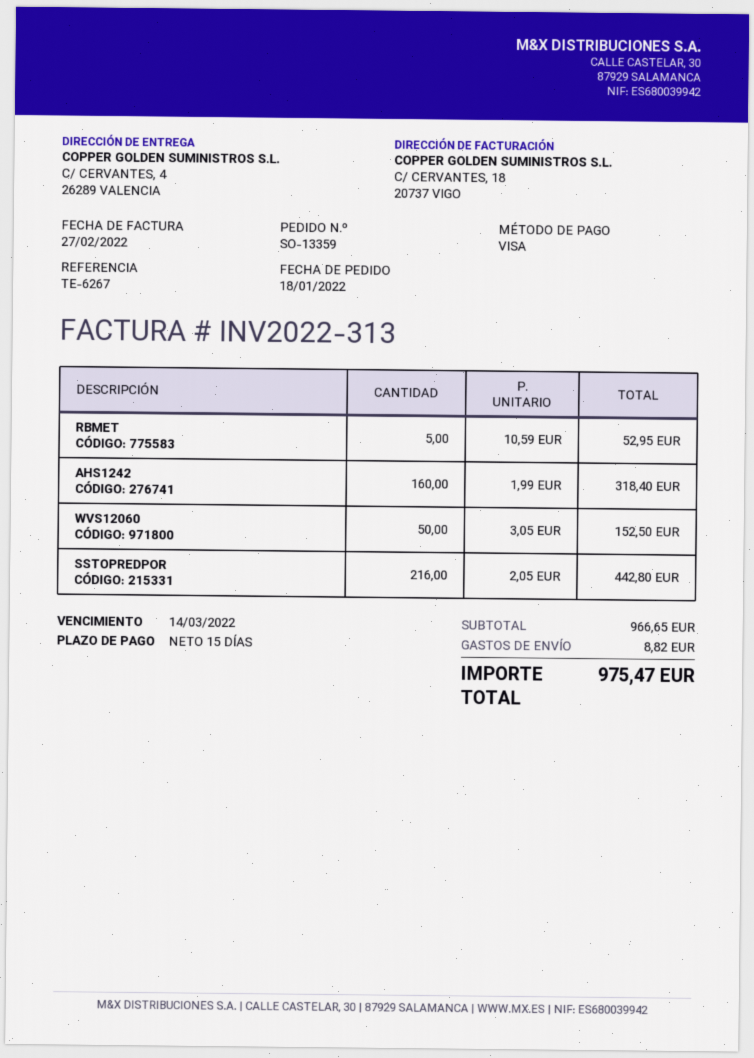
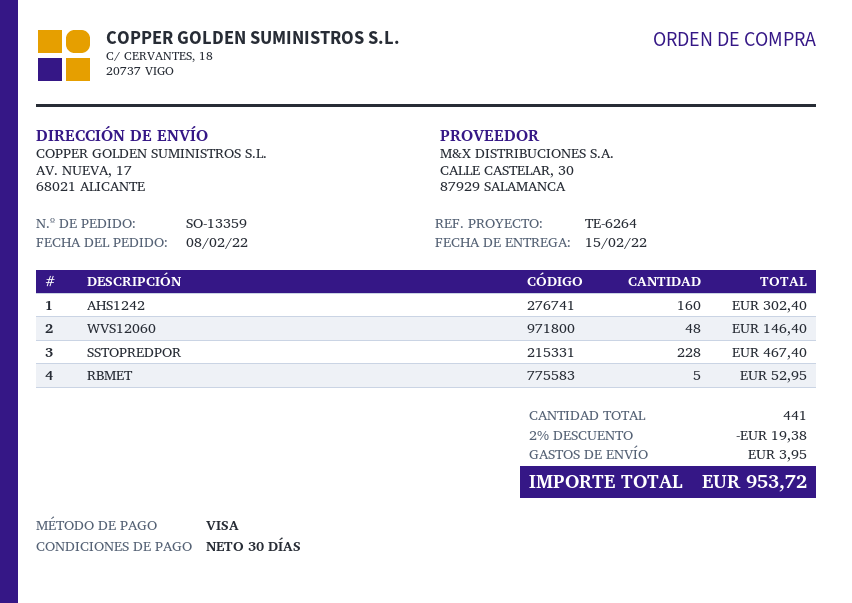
order date: 2022-01-18 -> 2022-02-08
payment terms: 15 days -> 30 days
reference: TE-6267 -> TE-6264
ship to: C/ CERVANTES, 4, 26289 VALENCIA -> AV. NUEVA, 17, 68021 ALICANTE
AHS1242: 160 for 318.40 -> 160 for 302.40
WVS12060: 50 for 152.50 -> 48 for 146.40
SSTOPREDPOR: 216 for 442.80 -> 228 for 467.40
discount: none -> 2% = 19.38
shipping: 8.82 -> 3.95
total: 975.47 -> 953.72

